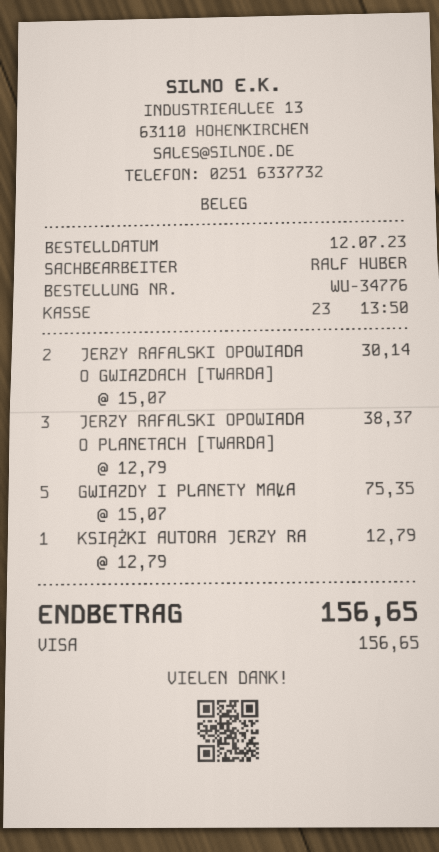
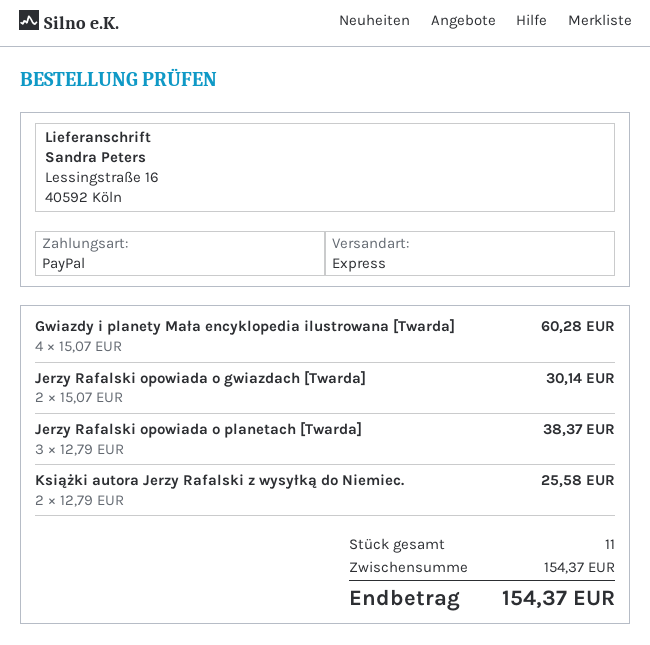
payment method: Visa -> PayPal
GWIAZDY I PLANETY MAŁA: 5 x 15.07 = 75.35 -> 4 x 15.07 = 60.28
KSIĄŻKI AUTORA JERZY RA: 1 x 12.79 = 12.79 -> 2 x 12.79 = 25.58
total: 156.65 -> 154.37

